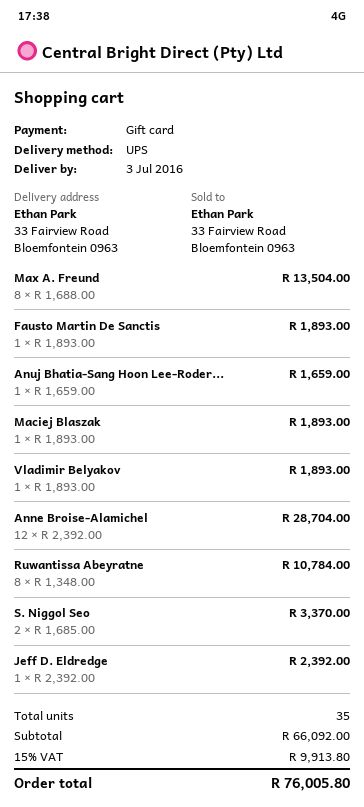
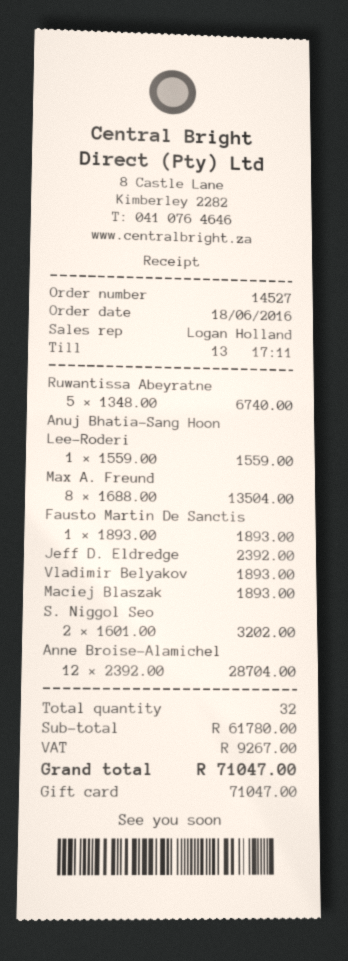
Anuj Bhatia-Sang Hoon Lee-Roder...: 1 x 1659.00 = 1659.00 -> 1 x 1559.00 = 1559.00
Ruwantissa Abeyratne: 8 x 1348.00 = 10784.00 -> 5 x 1348.00 = 6740.00
S. Niggol Seo: 2 x 1685.00 = 3370.00 -> 2 x 1601.00 = 3202.00
total quantity: 35 -> 32
subtotal: 66092.00 -> 61780.00
tax: 9913.80 -> 9267.00
total: 76005.80 -> 71047.00

